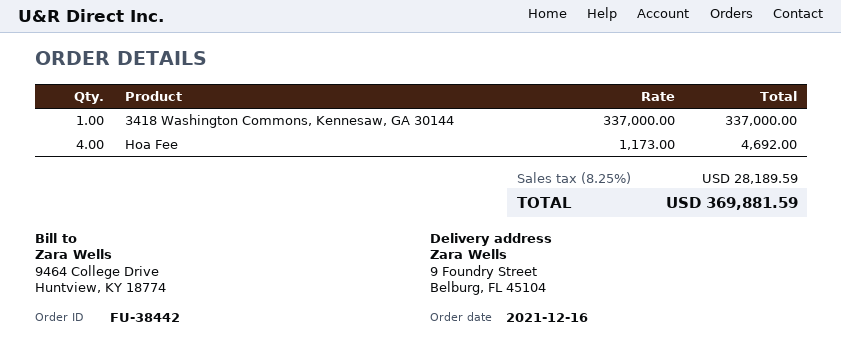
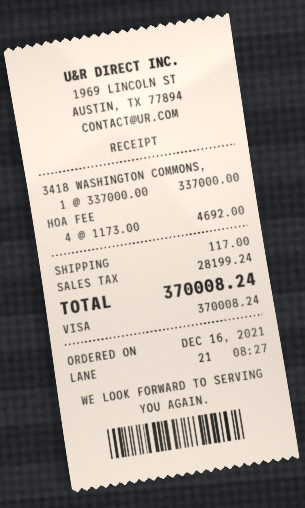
shipping: none -> 117.00
tax: 28189.59 -> 28199.24
total: 369881.59 -> 370008.24

